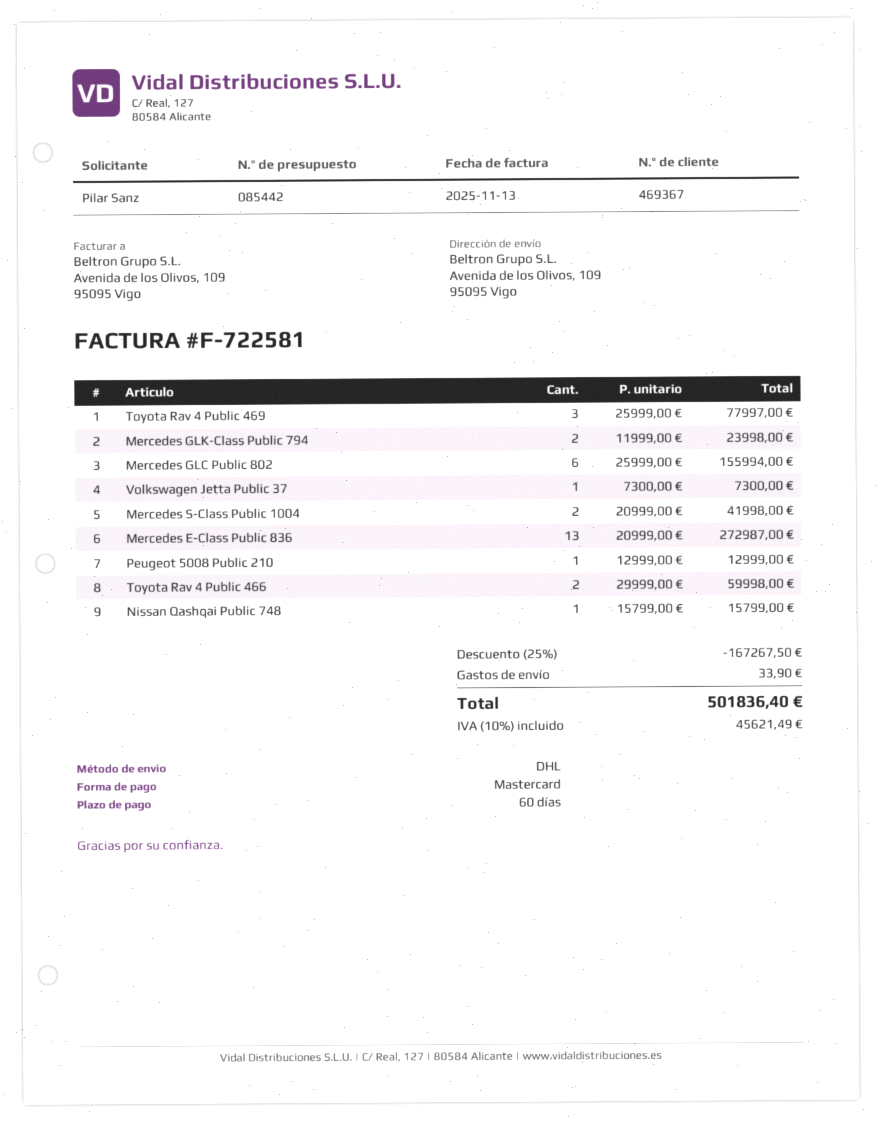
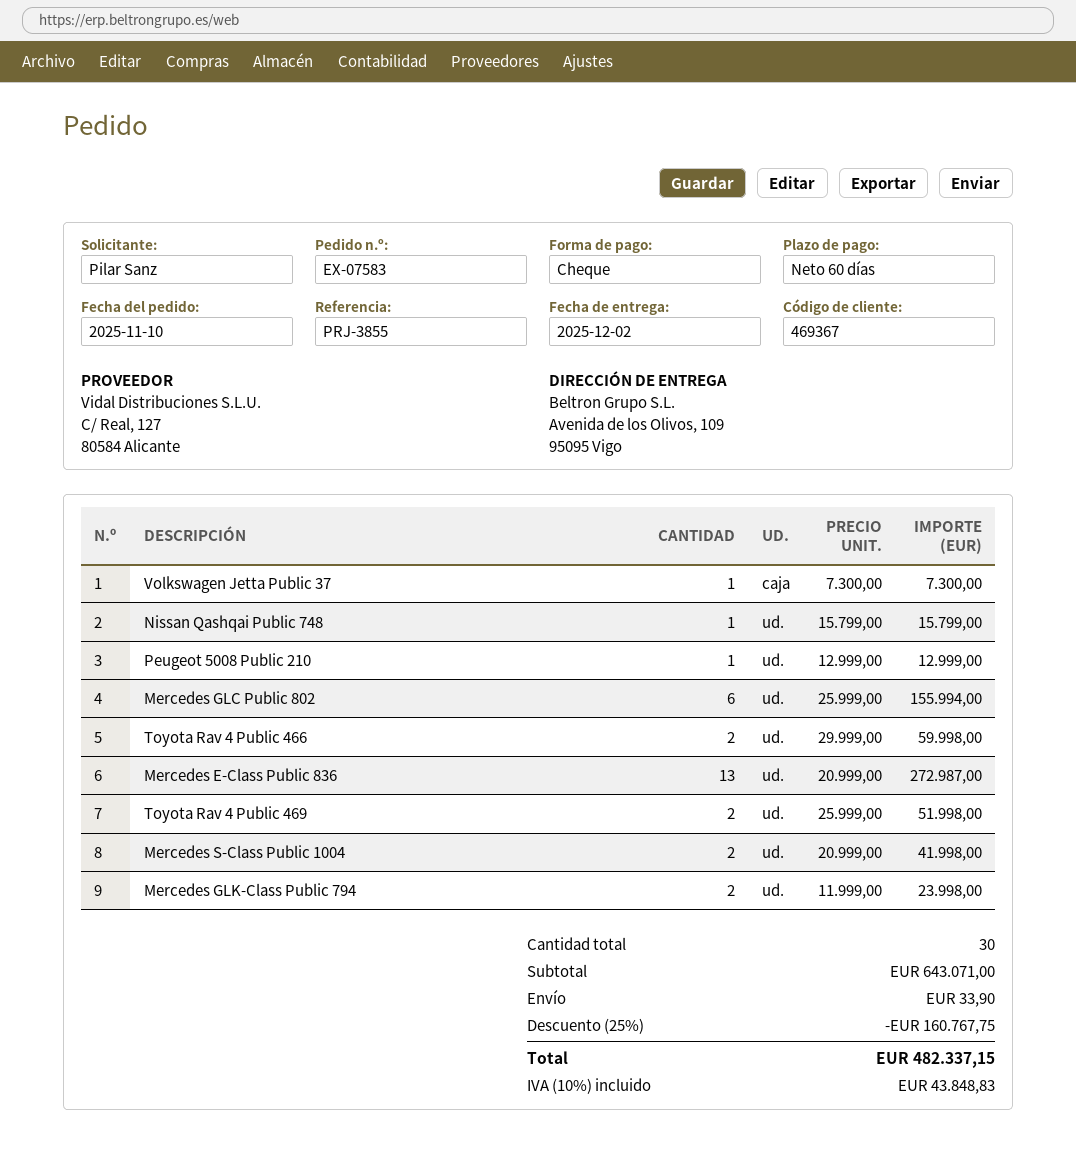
payment method: Mastercard -> cheque
Toyota Rav 4 Public 469: 3 x 25999.00 = 77997.00 -> 2 x 25999.00 = 51998.00
discount: 25% = 167267.50 -> 25% = 160767.75
tax: 10% = 45621.49 -> 10% = 43848.83
total: 501836.40 -> 482337.15

